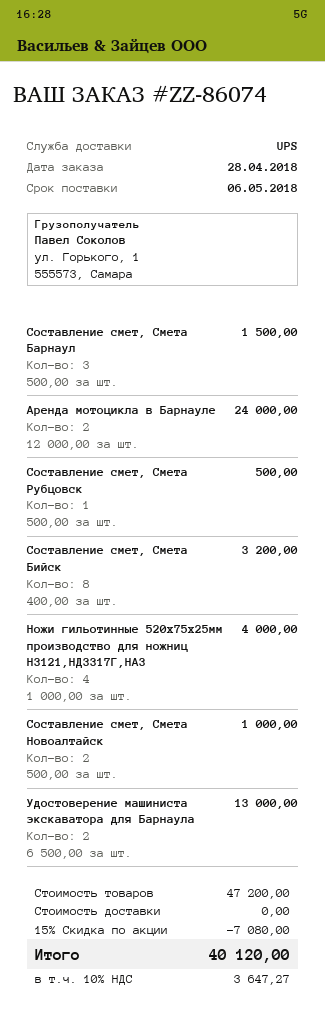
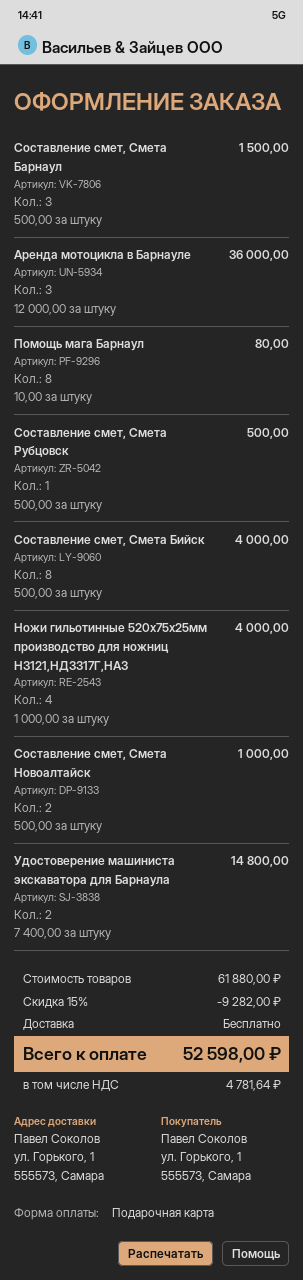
Аренда мотоцикла в Барнауле: 2 x 12000.00 = 24000.00 -> 3 x 12000.00 = 36000.00
Составление смет, Смета Бийск: 8 x 400.00 = 3200.00 -> 8 x 500.00 = 4000.00
Удостоверение машиниста экскаватора для Барнаула: 2 x 6500.00 = 13000.00 -> 2 x 7400.00 = 14800.00
Помощь мага Барнаул: none -> 8 x 10.00 = 80.00
subtotal: 47200.00 -> 61880.00
discount: 15% = 7080.00 -> 15% = 9282.00
tax: 3647.27 -> 4781.64
total: 40120.00 -> 52598.00

